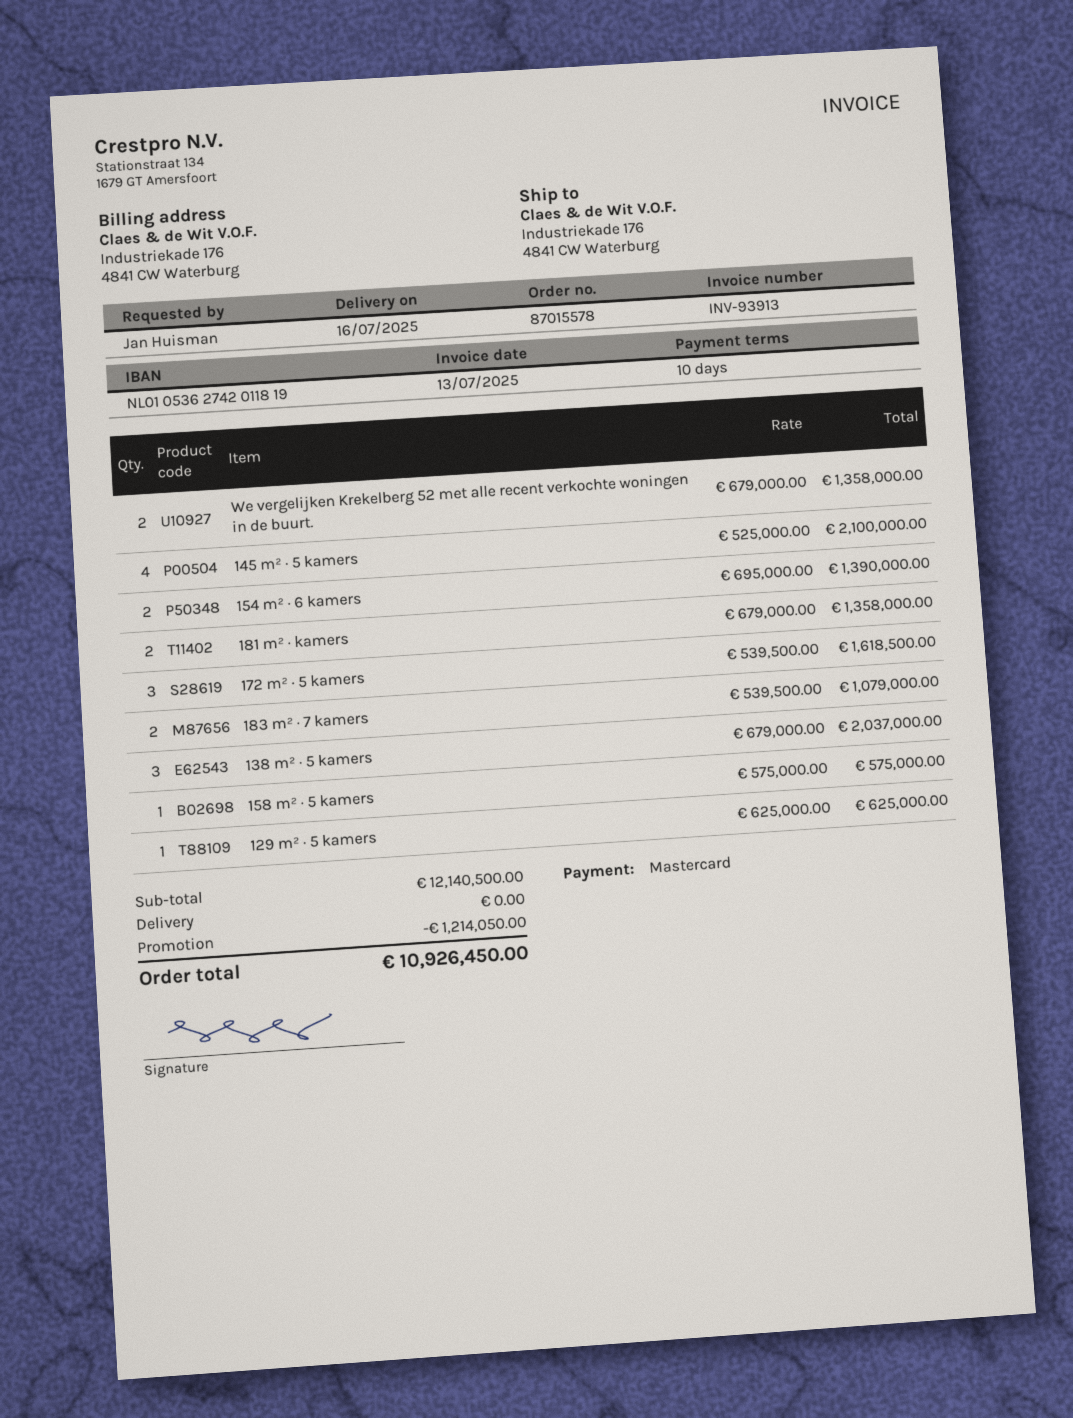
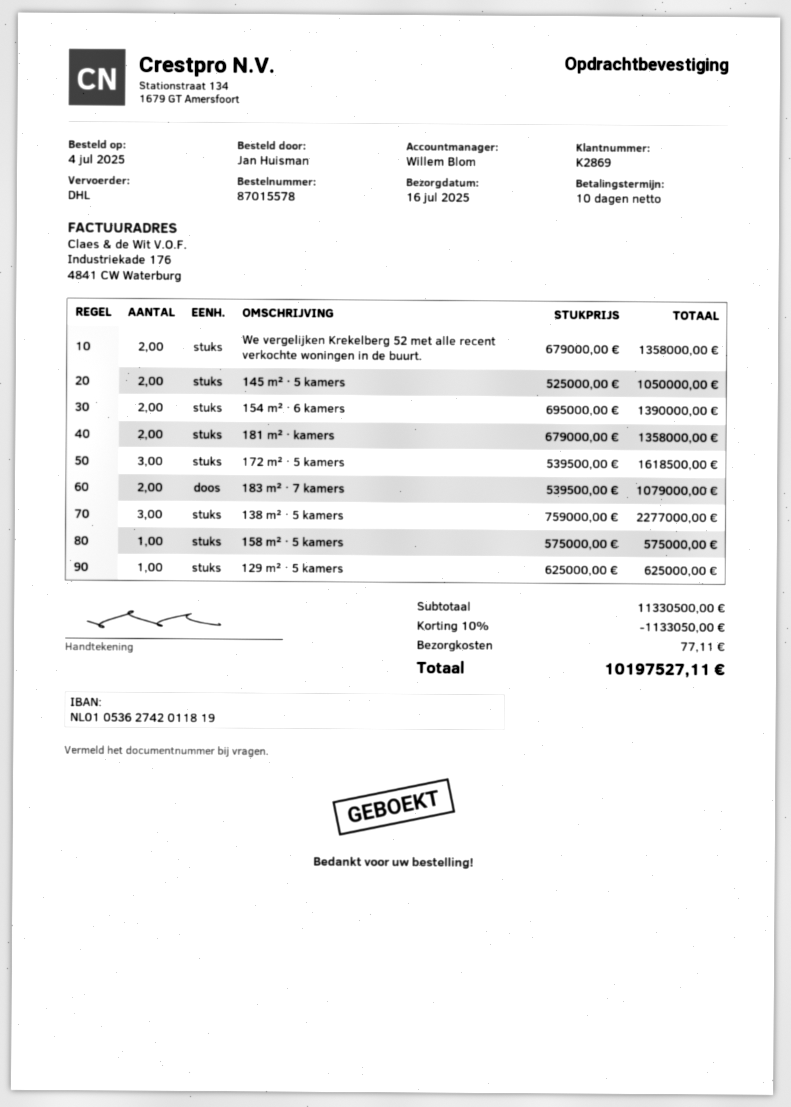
145 m² · 5 kamers: 4 x 525000.00 = 2100000.00 -> 2 x 525000.00 = 1050000.00
138 m² · 5 kamers: 3 x 679000.00 = 2037000.00 -> 3 x 759000.00 = 2277000.00
subtotal: 12140500.00 -> 11330500.00
discount: 1214050.00 -> 1133050.00
shipping: 0.00 -> 77.11
total: 10926450.00 -> 10197527.11

